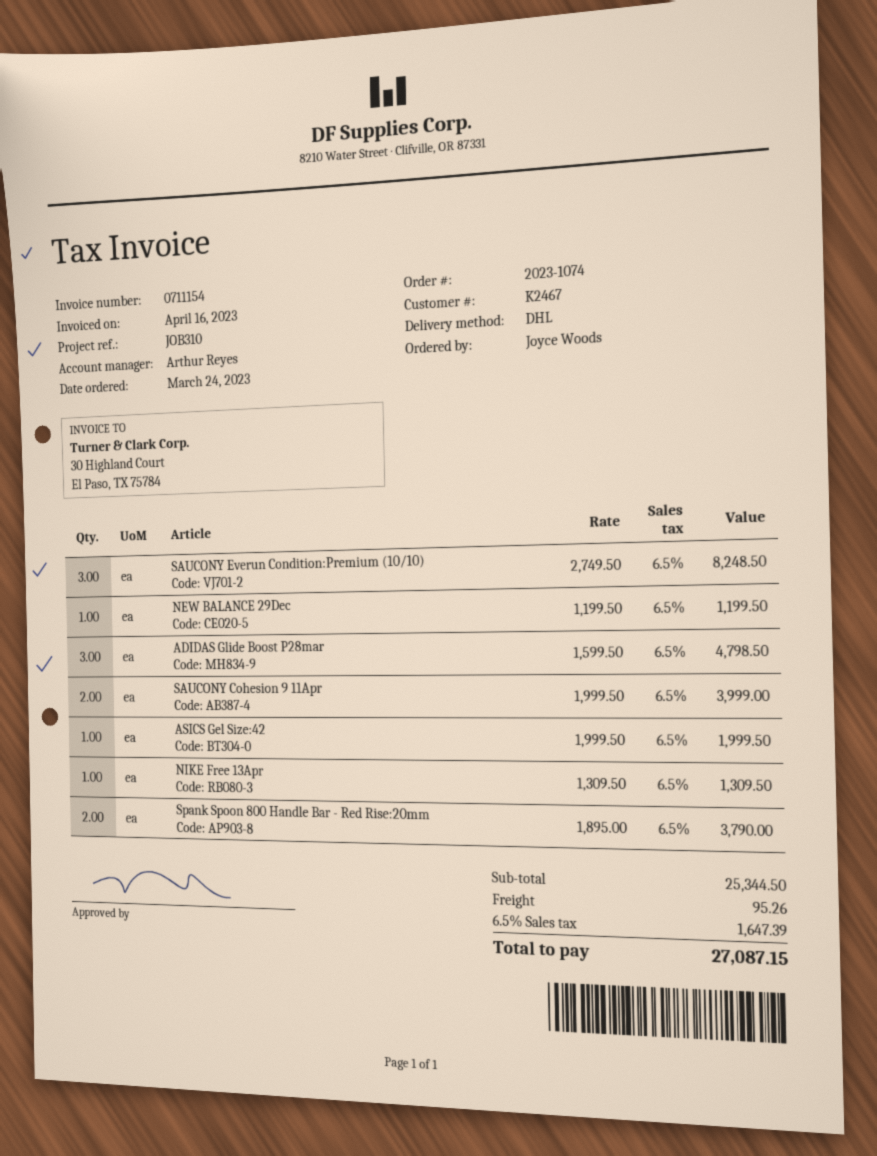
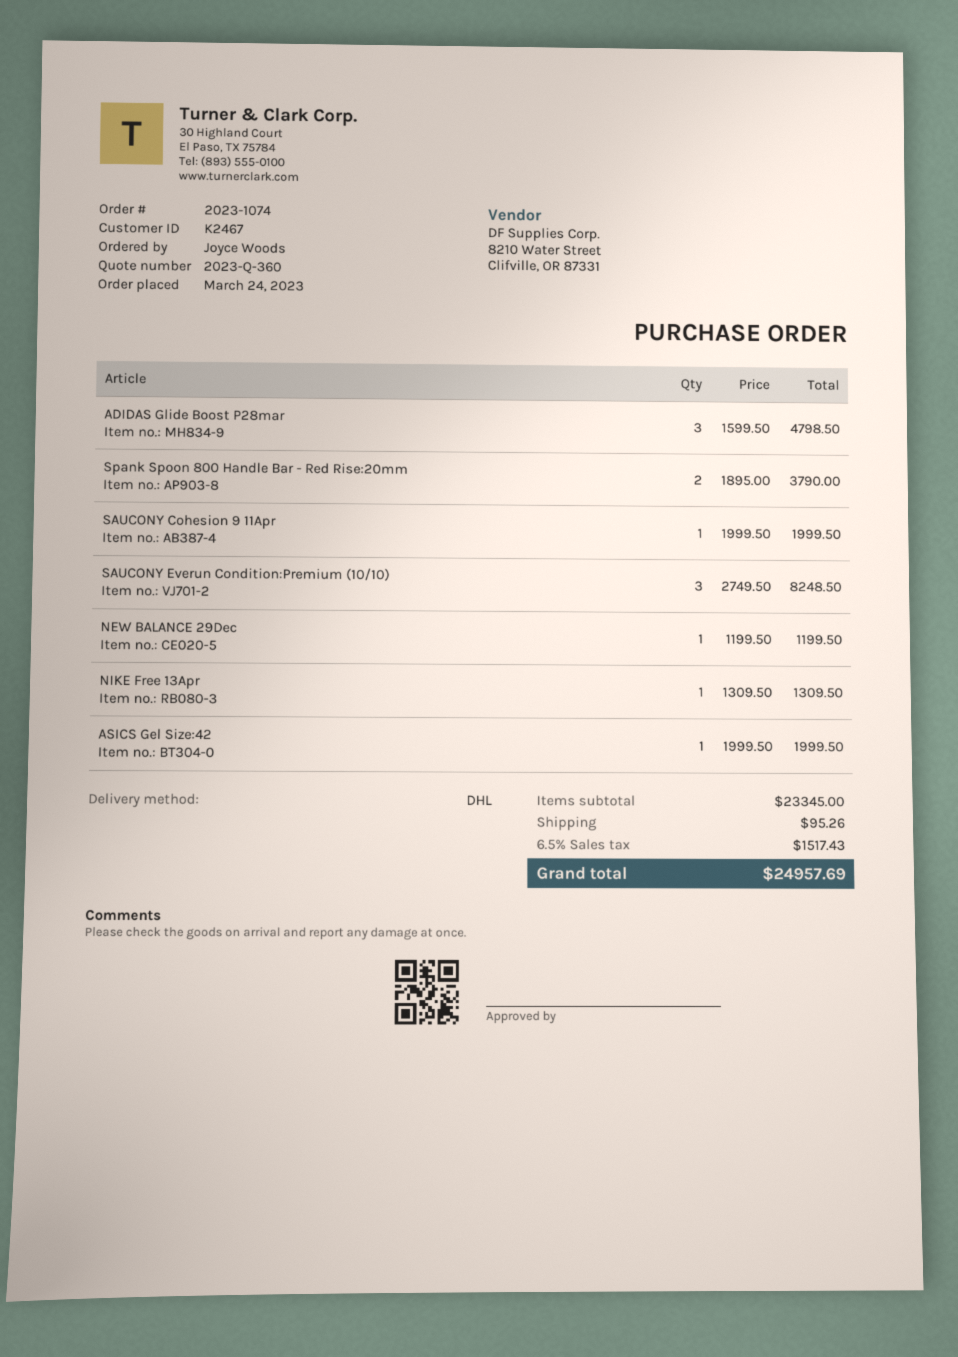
SAUCONY Cohesion 9 11Apr: 2 x 1999.50 = 3999.00 -> 1 x 1999.50 = 1999.50
subtotal: 25344.50 -> 23345.00
tax: 6.5% = 1647.39 -> 6.5% = 1517.43
total: 27087.15 -> 24957.69

